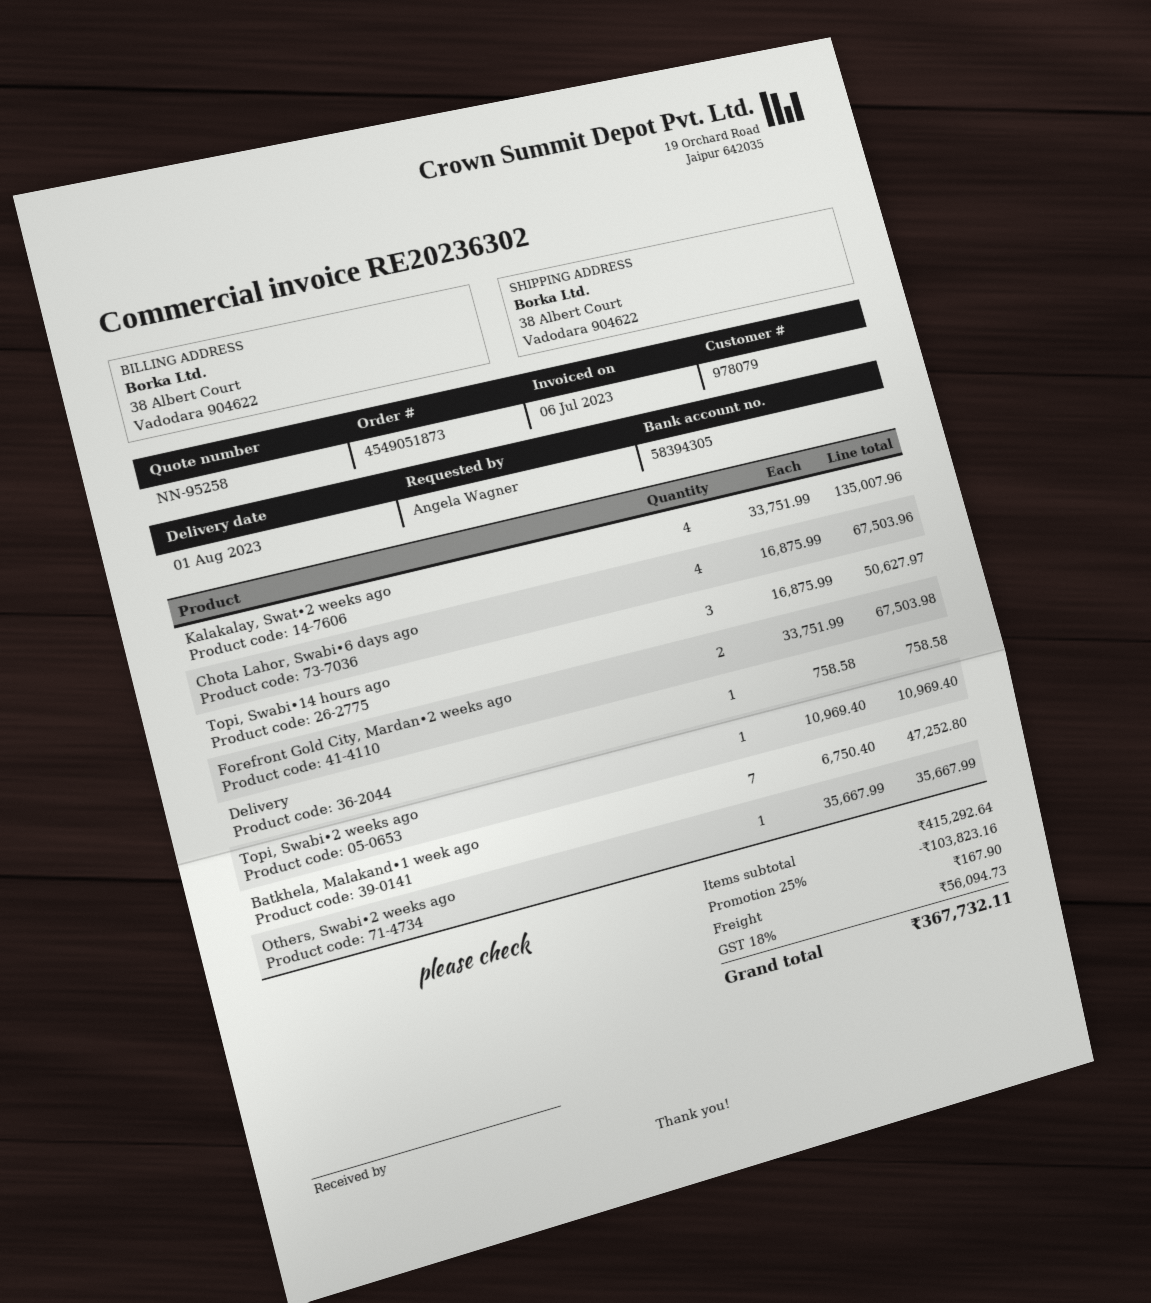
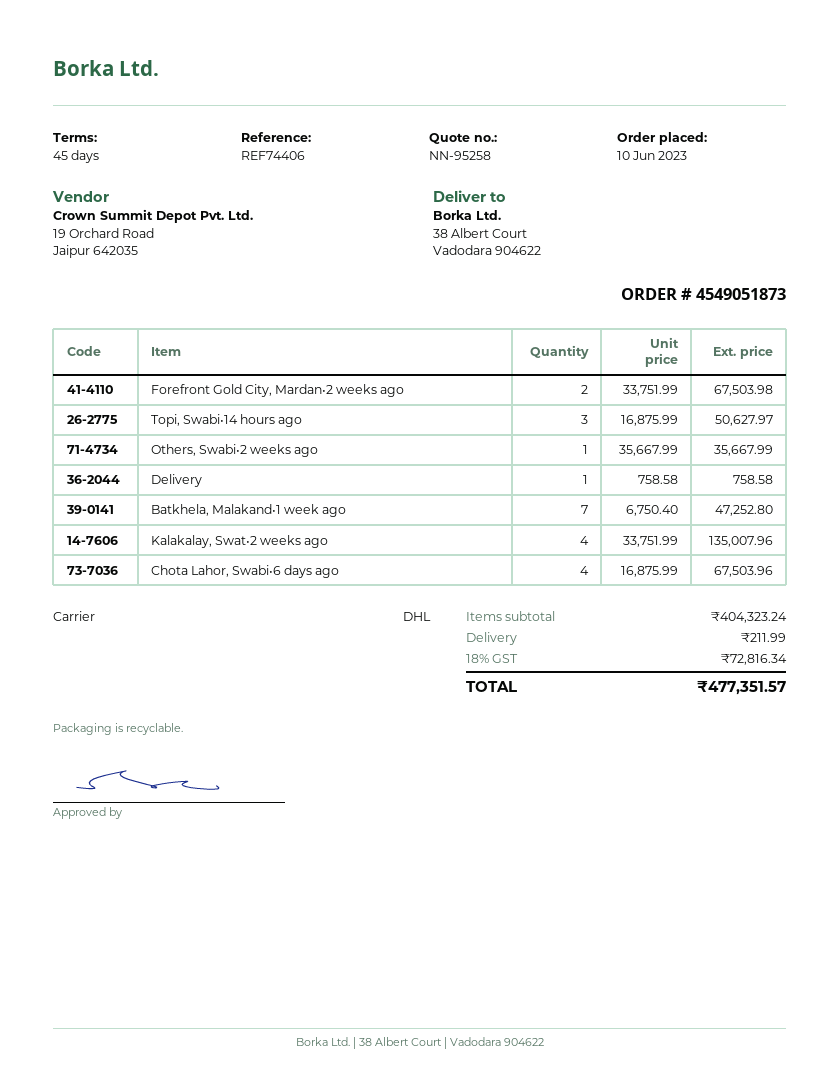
Topi, Swabi•2 weeks ago: 1 x 10969.40 = 10969.40 -> none
subtotal: 415292.64 -> 404323.24
discount: 25% = 103823.16 -> none
shipping: 167.90 -> 211.99
tax: 18% = 56094.73 -> 18% = 72816.34
total: 367732.11 -> 477351.57

